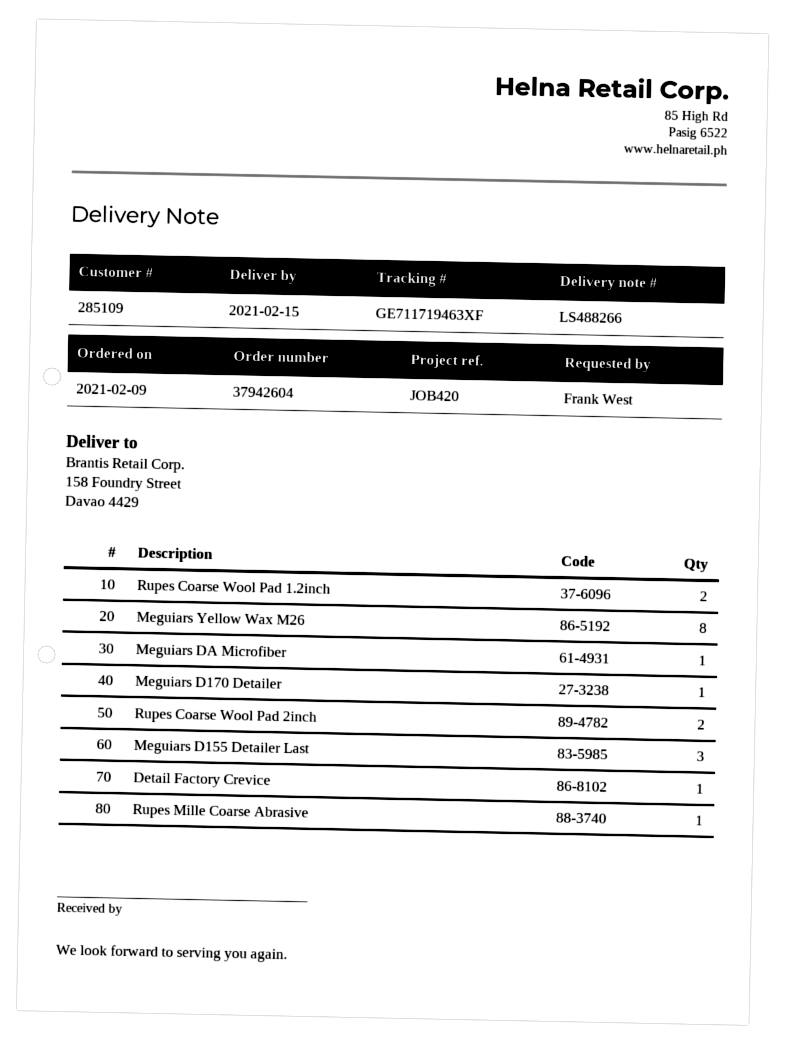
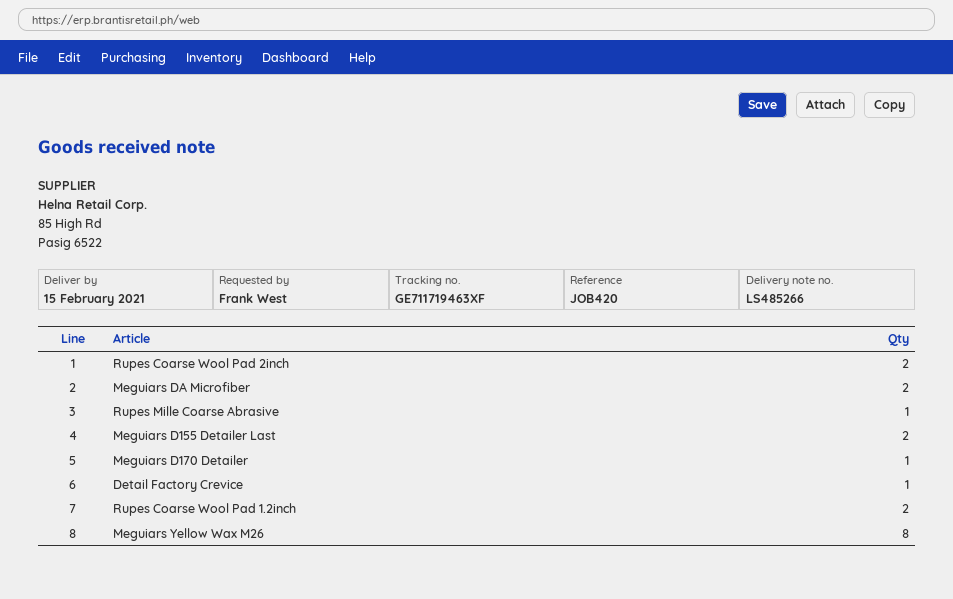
delivery note number: LS488266 -> LS485266
Meguiars DA Microfiber: 1 -> 2
Meguiars D155 Detailer Last: 3 -> 2

